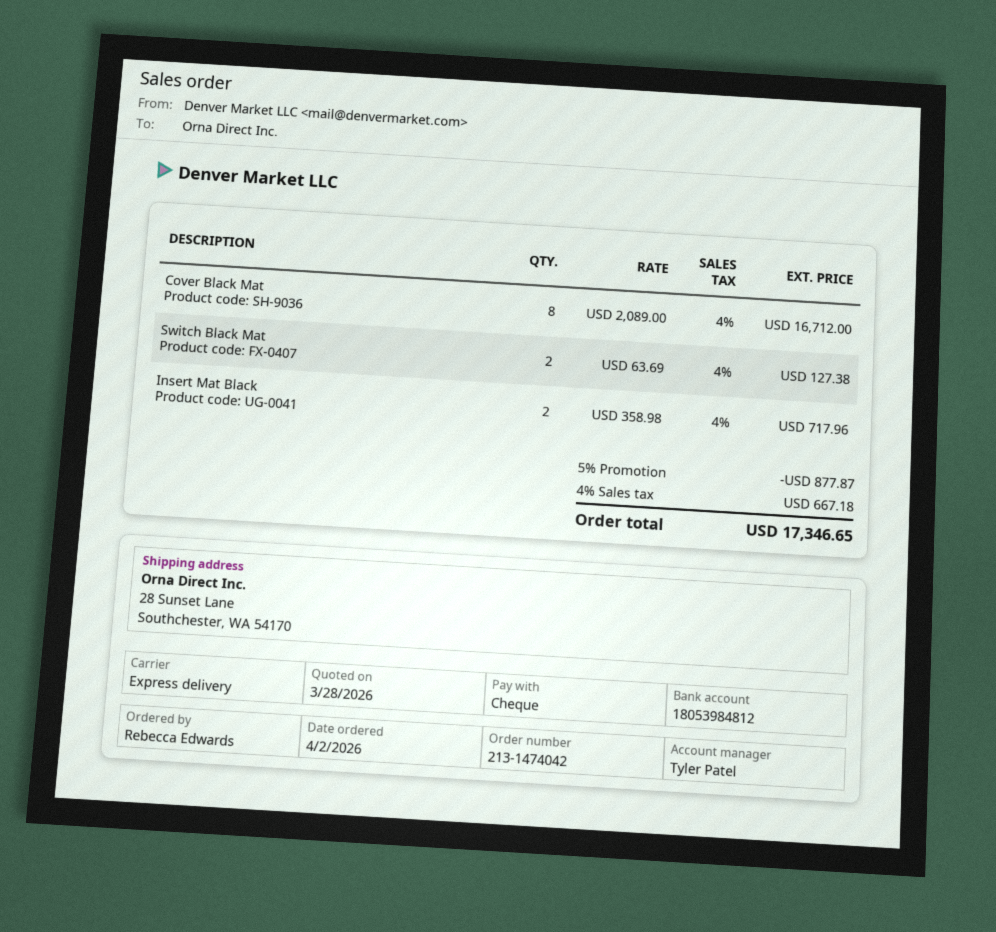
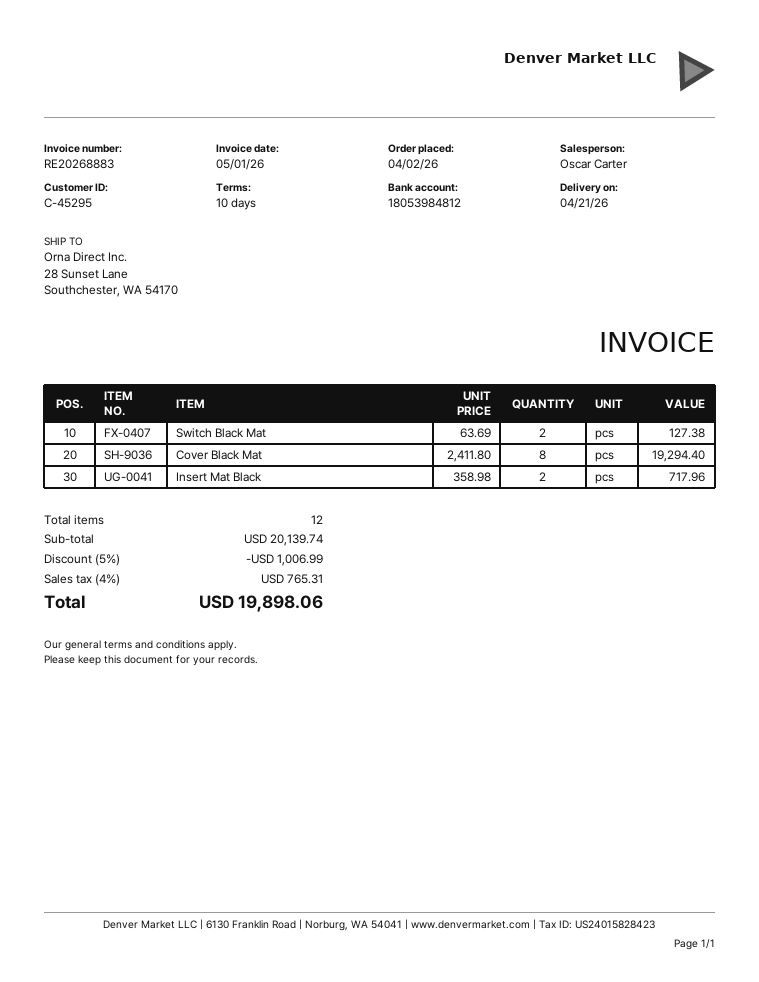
sales rep: Tyler Patel -> Oscar Carter
Cover Black Mat: 8 x 2089.00 = 16712.00 -> 8 x 2411.80 = 19294.40
discount: 5% = 877.87 -> 5% = 1006.99
tax: 4% = 667.18 -> 4% = 765.31
total: 17346.65 -> 19898.06

